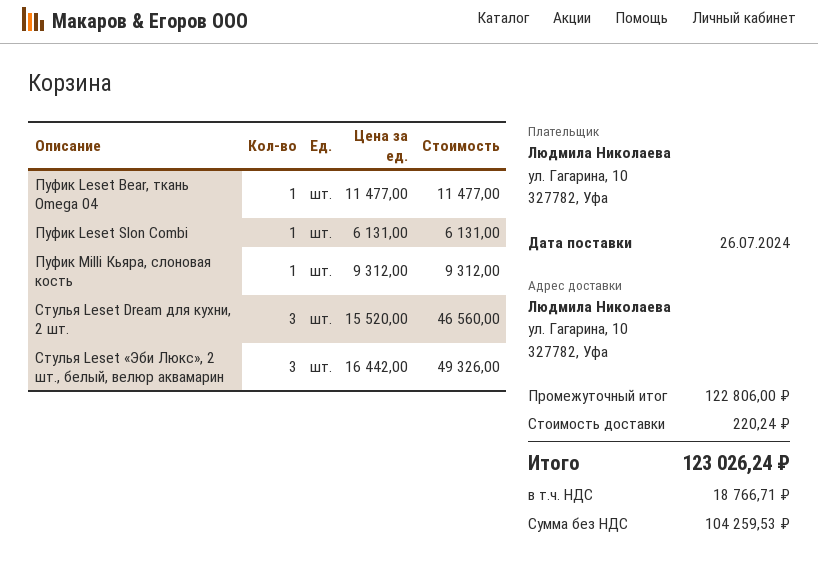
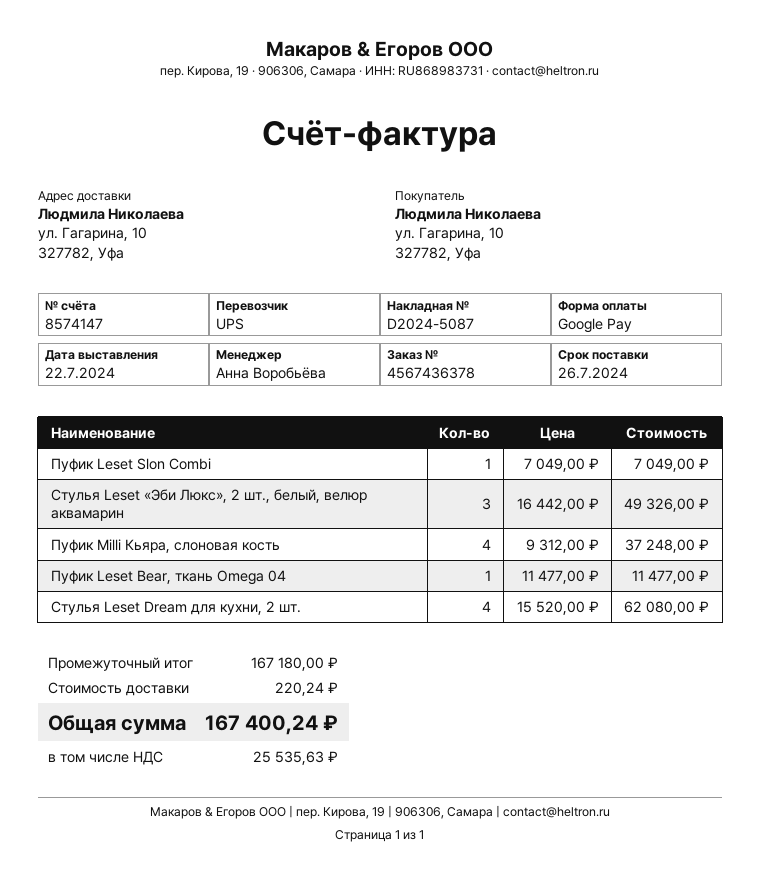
Пуфик Leset Slon Combi: 1 x 6131.00 = 6131.00 -> 1 x 7049.00 = 7049.00
Пуфик Milli Кьяра, слоновая кость: 1 x 9312.00 = 9312.00 -> 4 x 9312.00 = 37248.00
Стулья Leset Dream для кухни, 2 шт.: 3 x 15520.00 = 46560.00 -> 4 x 15520.00 = 62080.00
subtotal: 122806.00 -> 167180.00
tax: 18766.71 -> 25535.63
total: 123026.24 -> 167400.24

